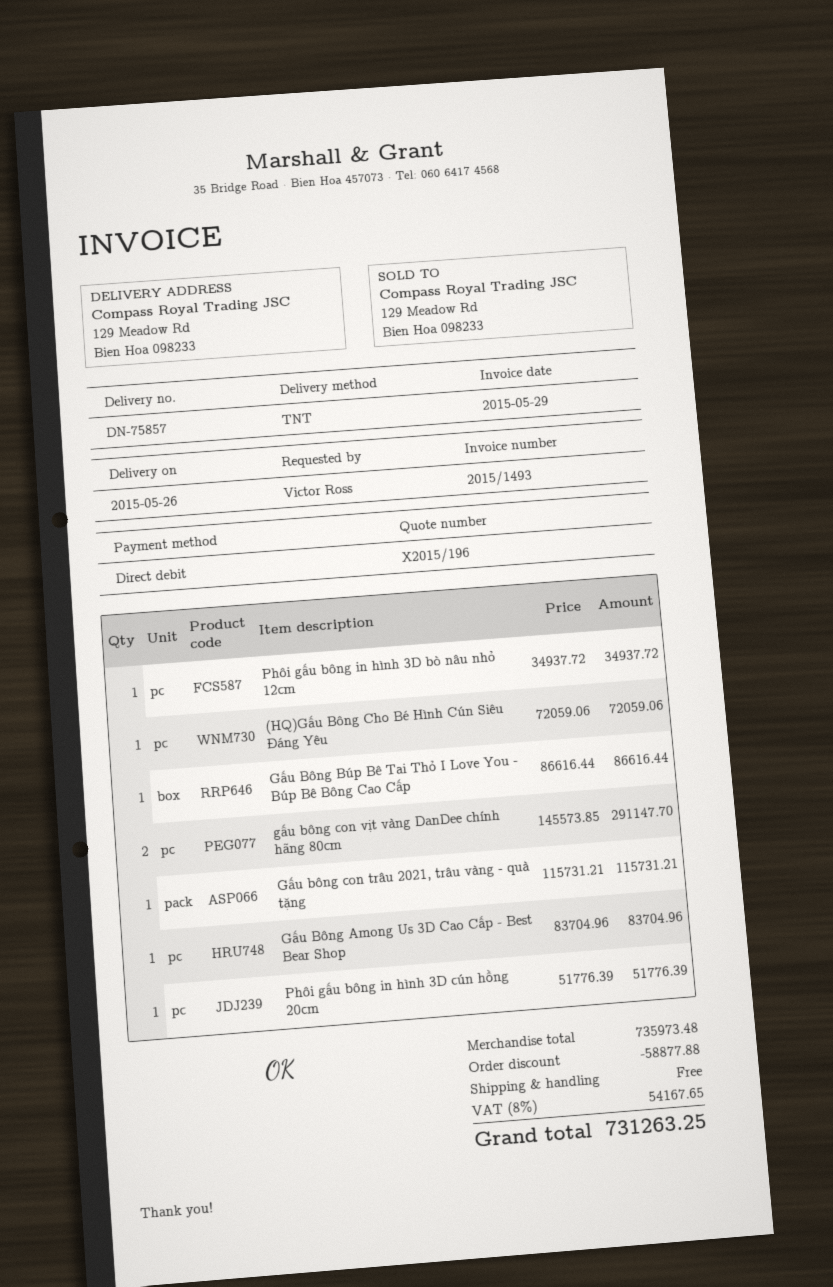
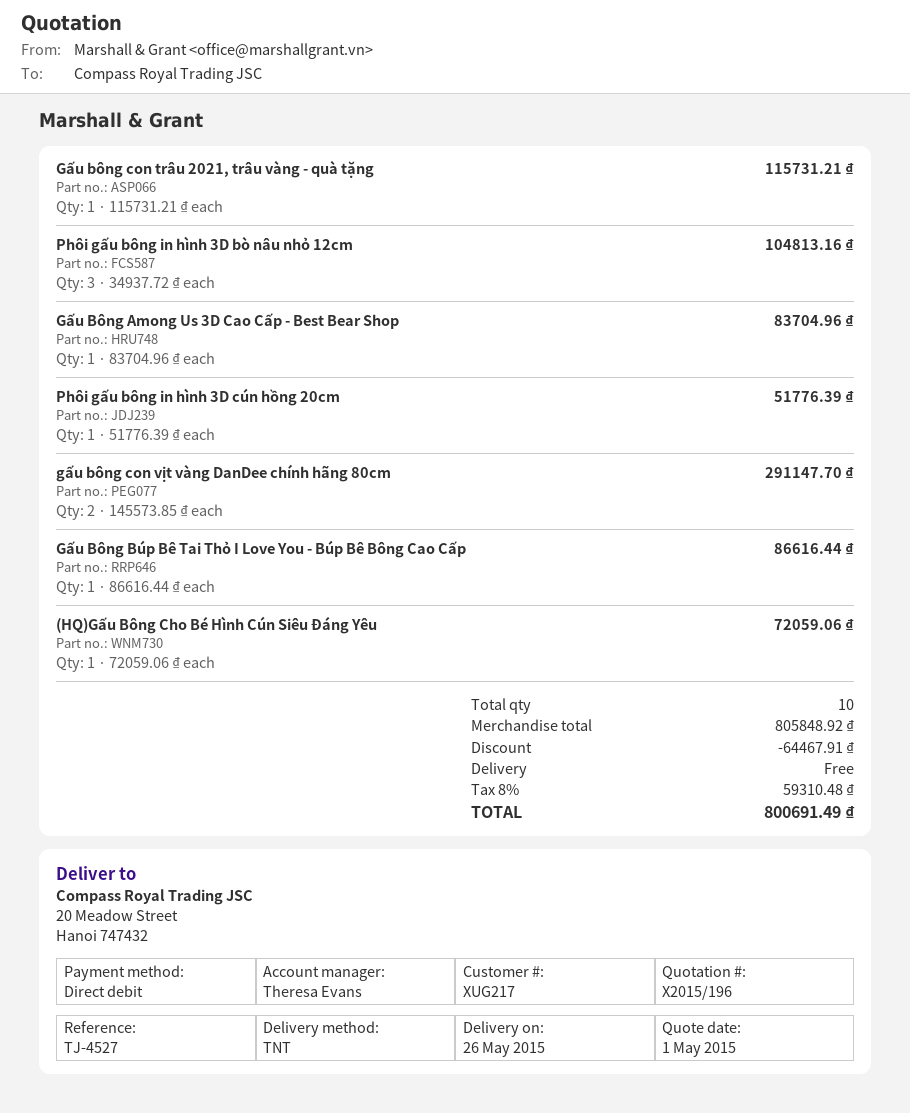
ship to: 129 Meadow Rd, Bien Hoa 098233 -> 20 Meadow Street, Hanoi 747432
Phôi gấu bông in hình 3D bò nâu nhỏ 12cm: 1 x 34937.72 = 34937.72 -> 3 x 34937.72 = 104813.16
subtotal: 735973.48 -> 805848.92
discount: 58877.88 -> 64467.91
tax: 8% = 54167.65 -> 8% = 59310.48
total: 731263.25 -> 800691.49

